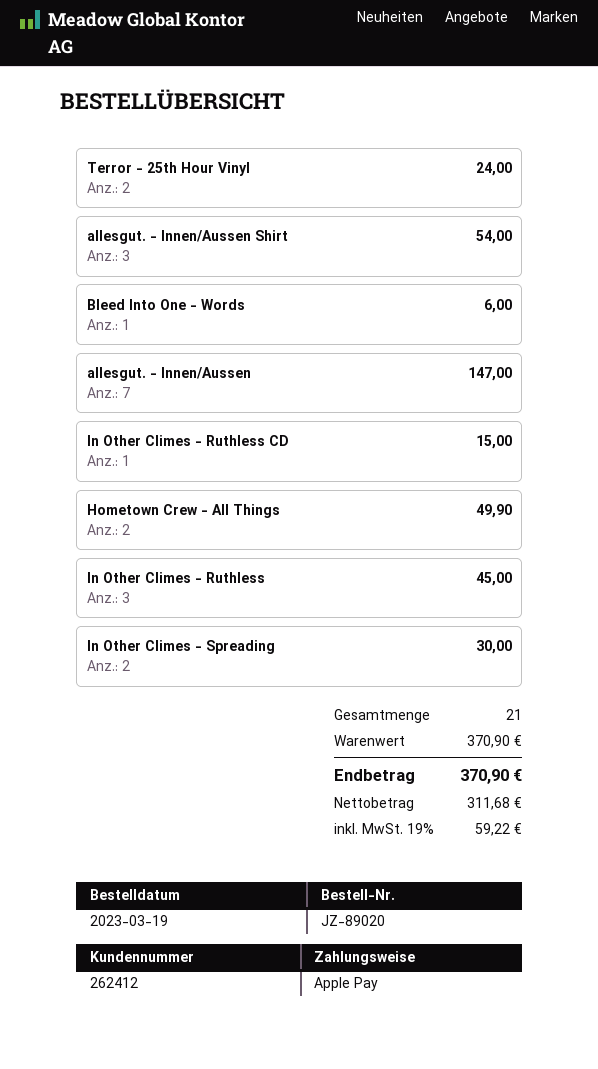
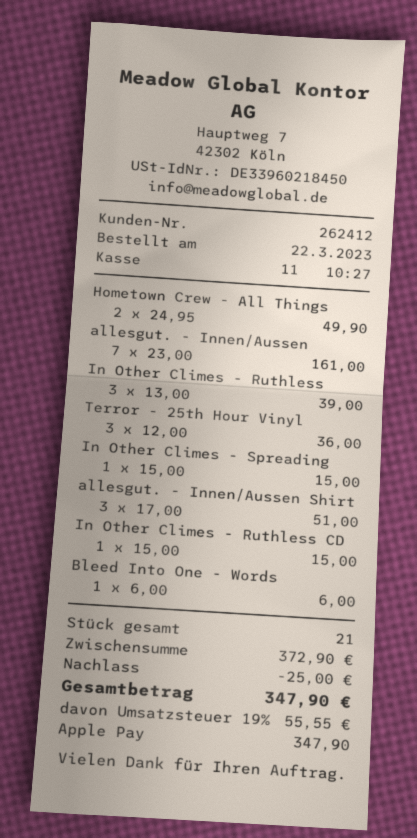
order date: 2023-03-19 -> 2023-03-22
Terror - 25th Hour Vinyl: 2 for 24.00 -> 3 for 36.00
allesgut. - Innen/Aussen Shirt: 3 for 54.00 -> 3 for 51.00
allesgut. - Innen/Aussen: 7 for 147.00 -> 7 for 161.00
In Other Climes - Ruthless: 3 for 45.00 -> 3 for 39.00
In Other Climes - Spreading: 2 for 30.00 -> 1 for 15.00
subtotal: 370.90 -> 372.90
discount: none -> 25.00
tax: 19% = 59.22 -> 19% = 55.55
total: 370.90 -> 347.90

